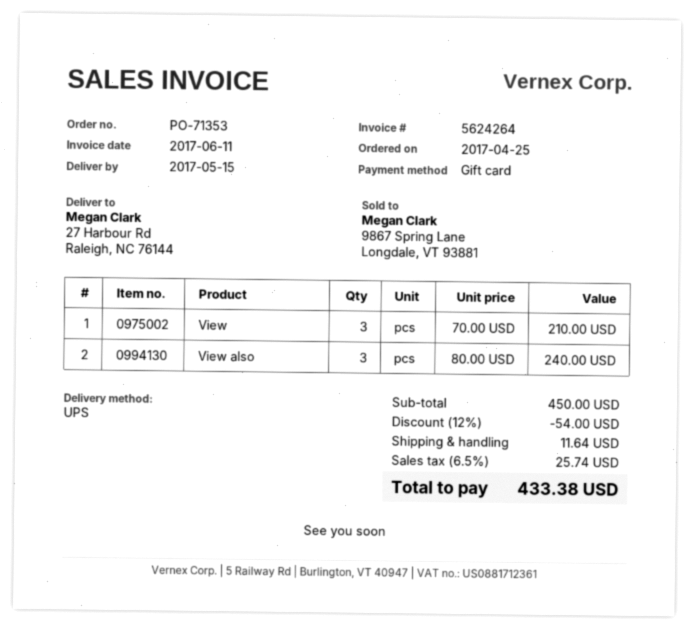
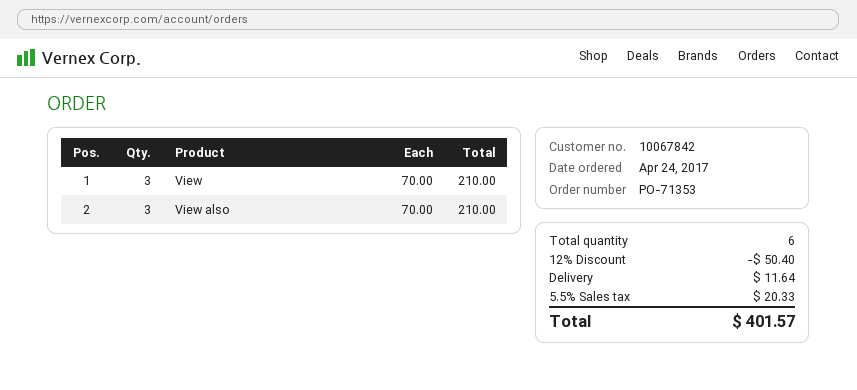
order date: 2017-04-25 -> 2017-04-24
View also: 3 x 80.00 = 240.00 -> 3 x 70.00 = 210.00
discount: 12% = 54.00 -> 12% = 50.40
tax: 6.5% = 25.74 -> 5.5% = 20.33
total: 433.38 -> 401.57

